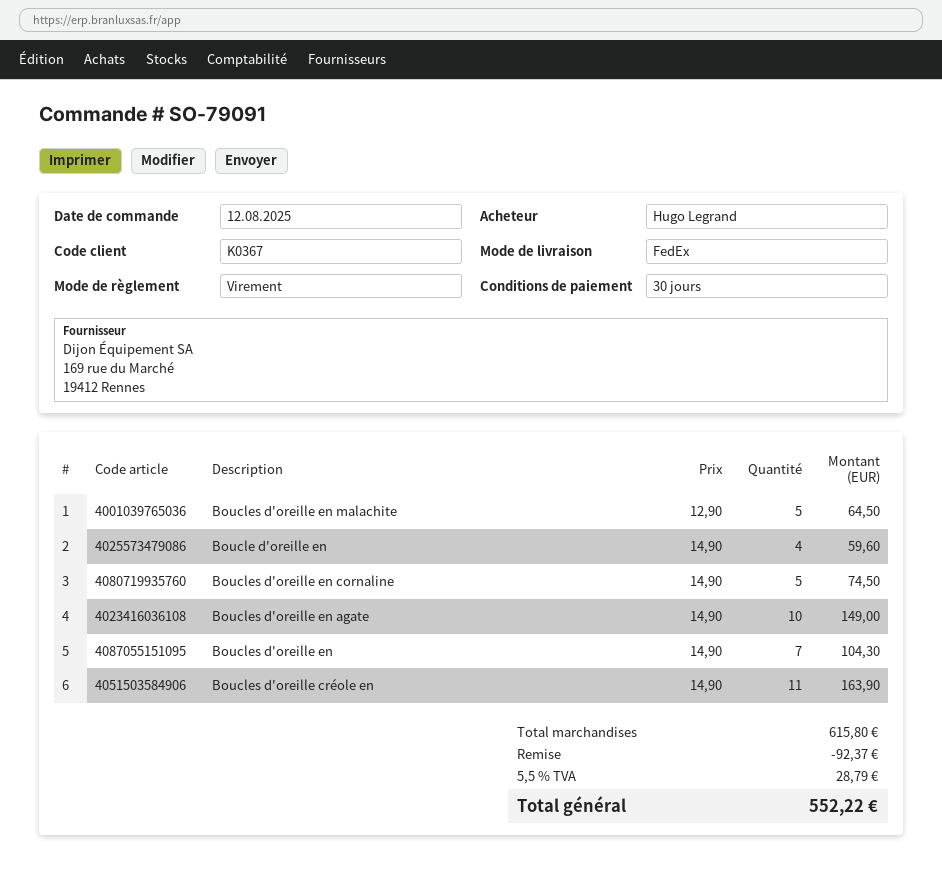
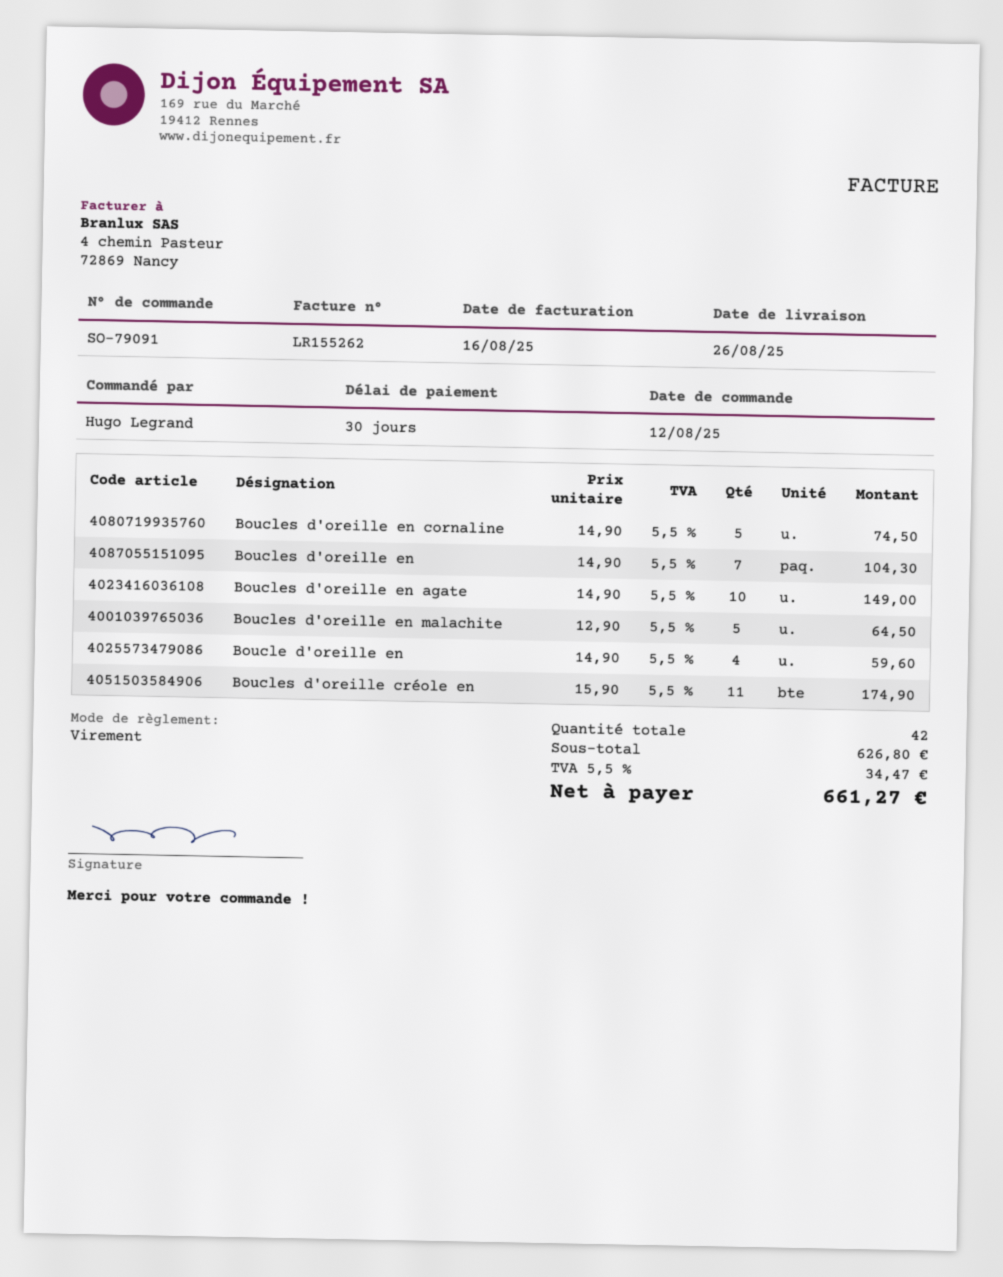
Boucles d'oreille créole en: 11 x 14.90 = 163.90 -> 11 x 15.90 = 174.90
subtotal: 615.80 -> 626.80
discount: 92.37 -> none
tax: 5.5% = 28.79 -> 5.5% = 34.47
total: 552.22 -> 661.27

